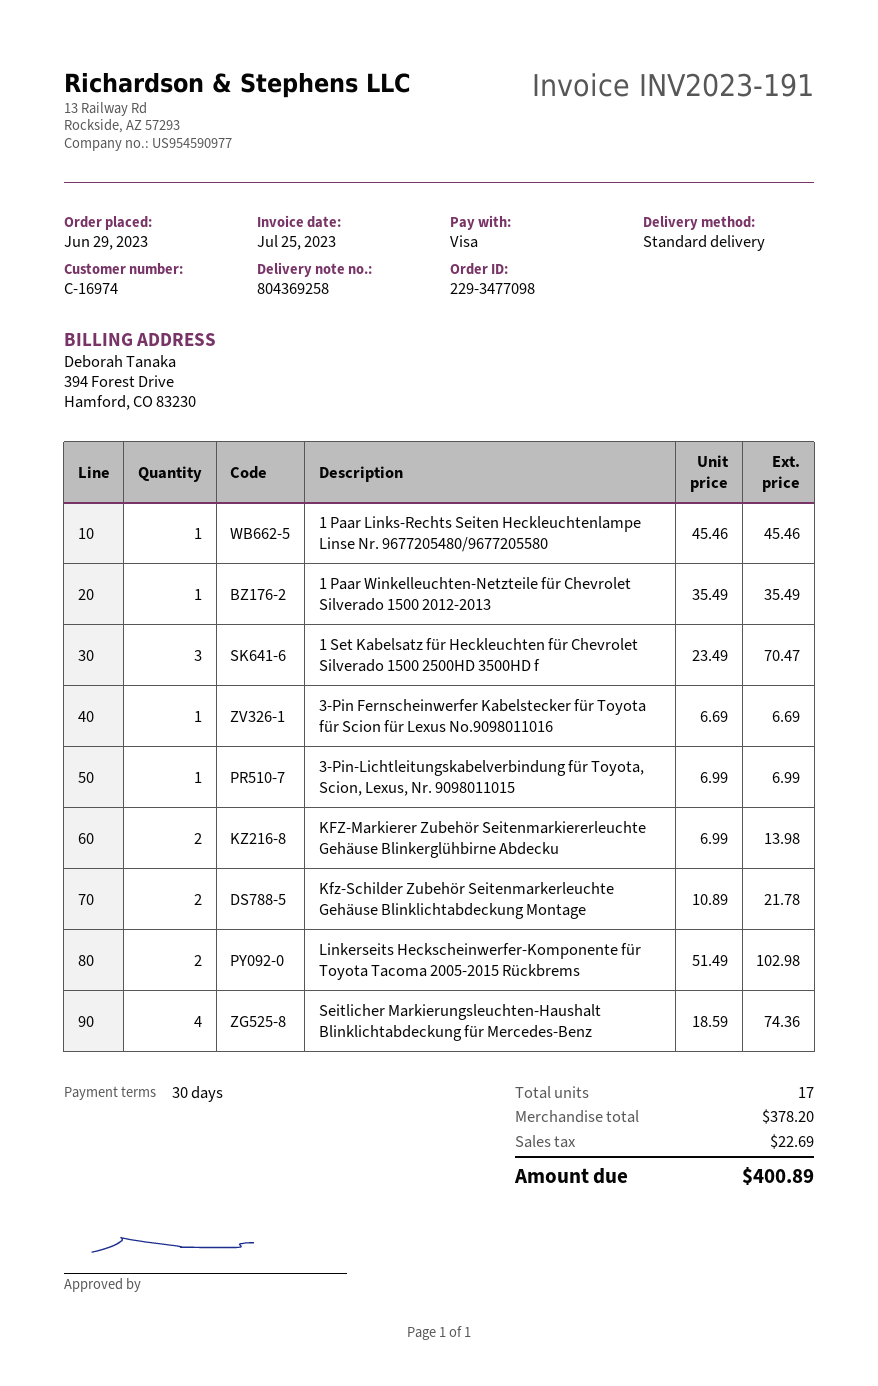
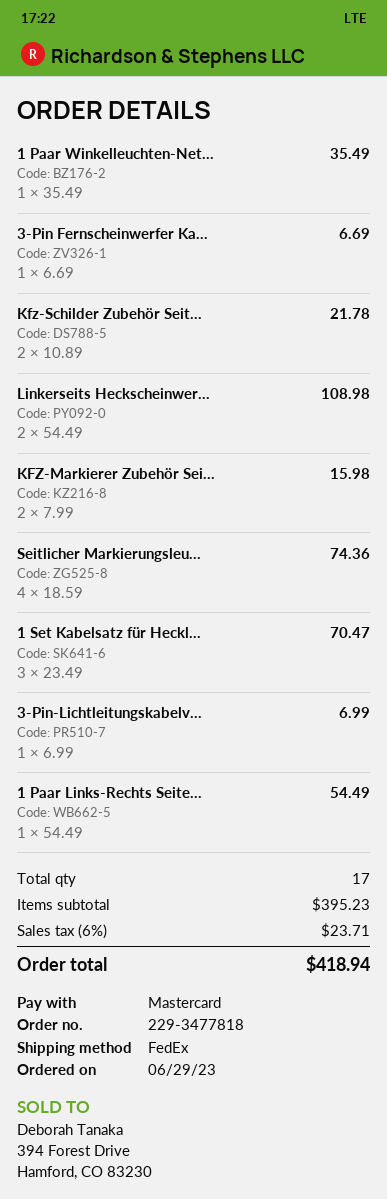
order number: 229-3477098 -> 229-3477818
payment method: Visa -> Mastercard
shipping method: standard -> FedEx
1 Paar Links-Rechts Seiten Heckleuchtenlampe Linse Nr. 9677205480/9677205580: 1 x 45.46 = 45.46 -> 1 x 54.49 = 54.49
KFZ-Markierer Zubehör Seitenmarkiererleuchte Gehäuse Blinkerglühbirne Abdecku: 2 x 6.99 = 13.98 -> 2 x 7.99 = 15.98
Linkerseits Heckscheinwerfer-Komponente für Toyota Tacoma 2005-2015 Rückbrems: 2 x 51.49 = 102.98 -> 2 x 54.49 = 108.98
subtotal: 378.20 -> 395.23
tax: 22.69 -> 23.71
total: 400.89 -> 418.94

